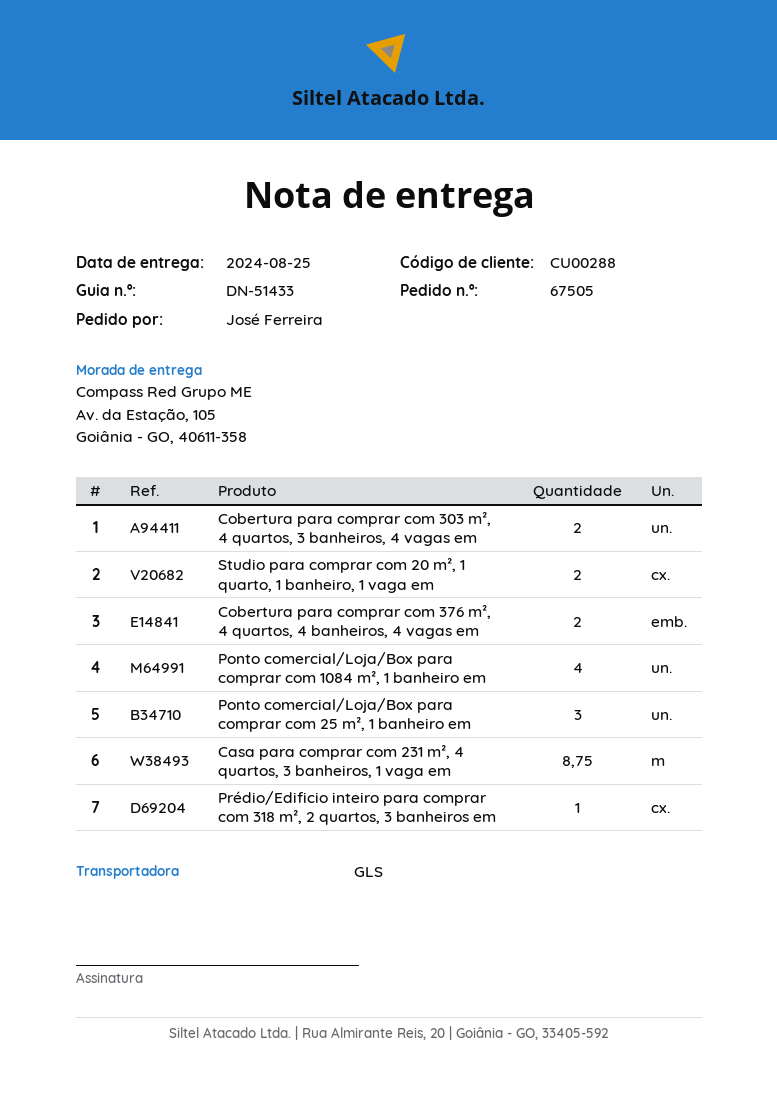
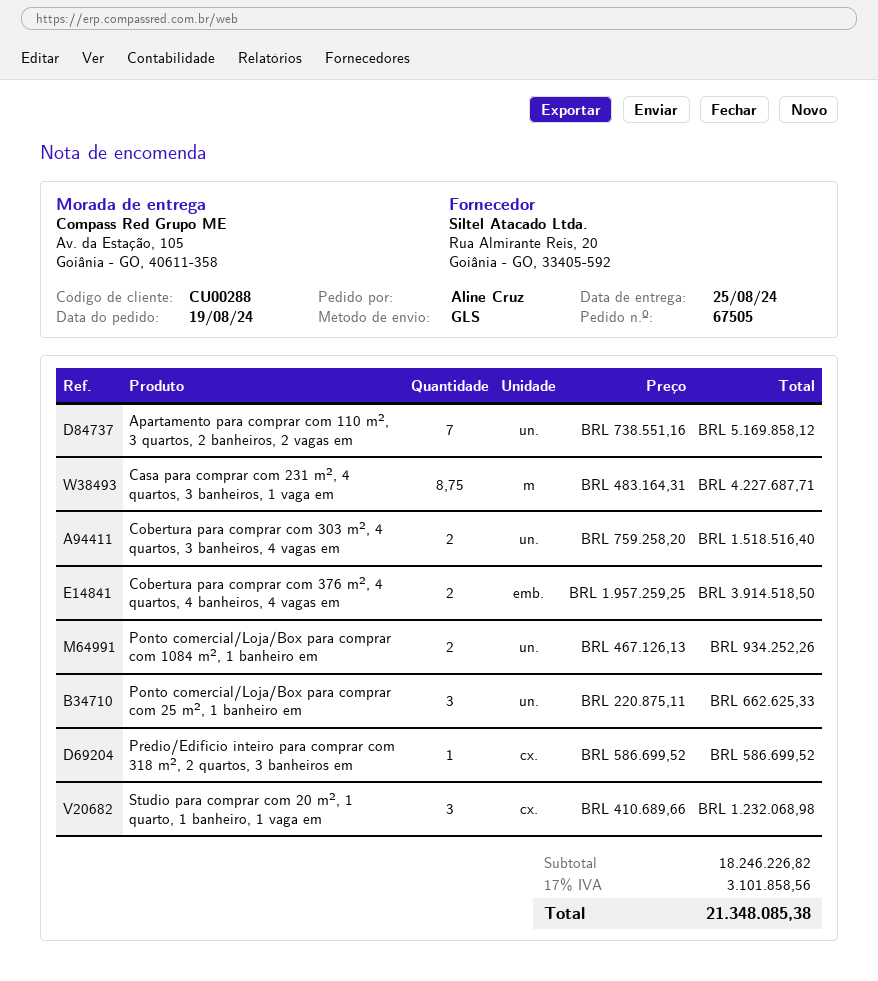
ordered by: José Ferreira -> Aline Cruz
Studio para comprar com 20 m², 1 quarto, 1 banheiro, 1 vaga em: 2 -> 3
Ponto comercial/Loja/Box para comprar com 1084 m², 1 banheiro em: 4 -> 2
Apartamento para comprar com 110 m², 3 quartos, 2 banheiros, 2 vagas em: none -> 7

